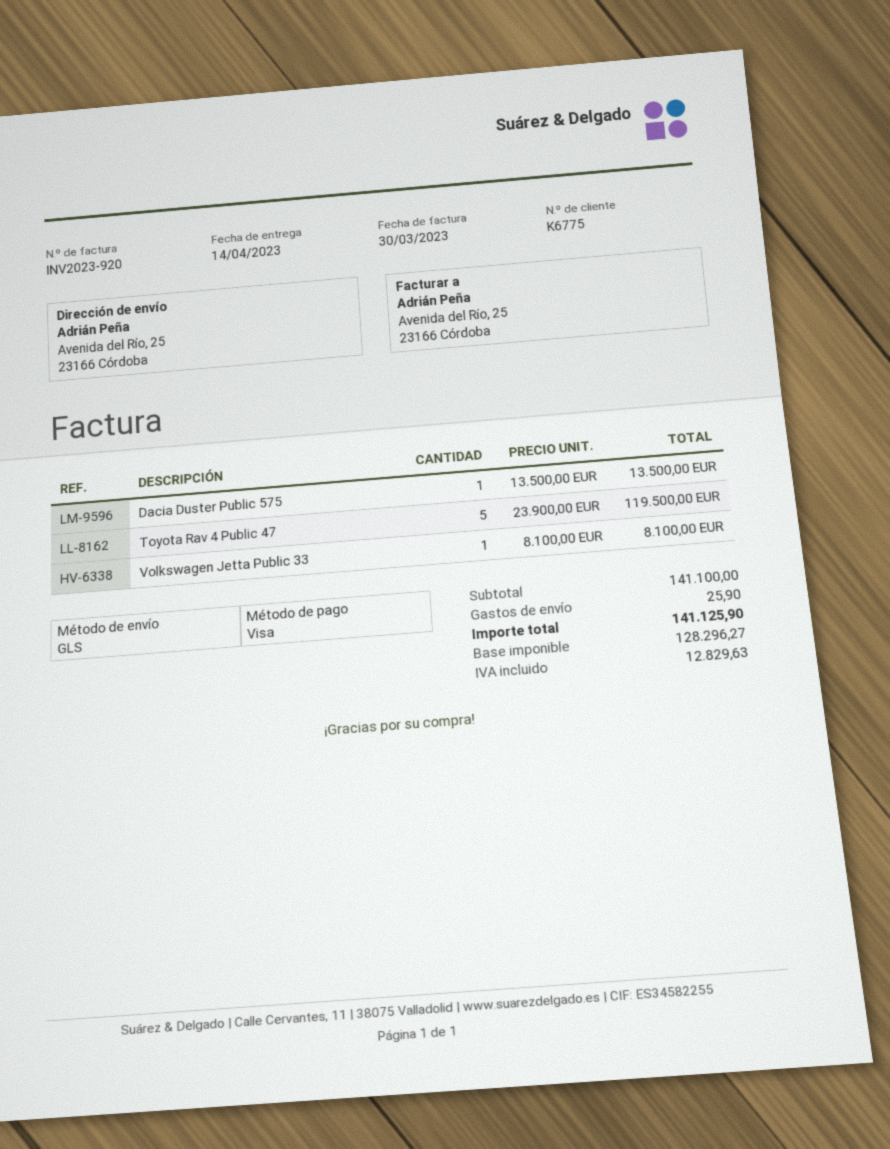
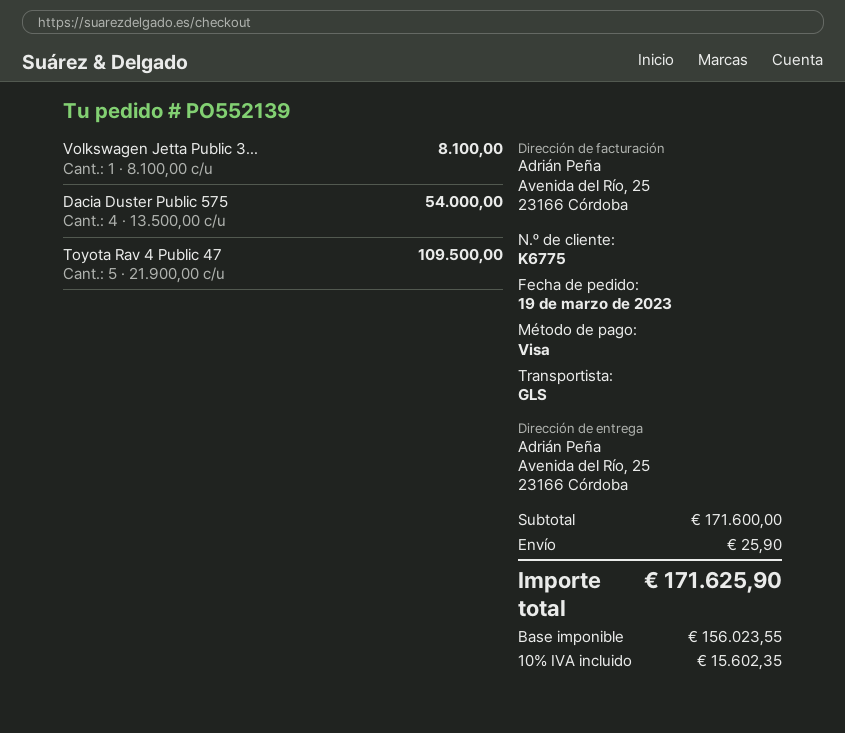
Dacia Duster Public 575: 1 x 13500.00 = 13500.00 -> 4 x 13500.00 = 54000.00
Toyota Rav 4 Public 47: 5 x 23900.00 = 119500.00 -> 5 x 21900.00 = 109500.00
subtotal: 141100.00 -> 171600.00
net: 128296.27 -> 156023.55
tax: 12829.63 -> 15602.35
total: 141125.90 -> 171625.90

